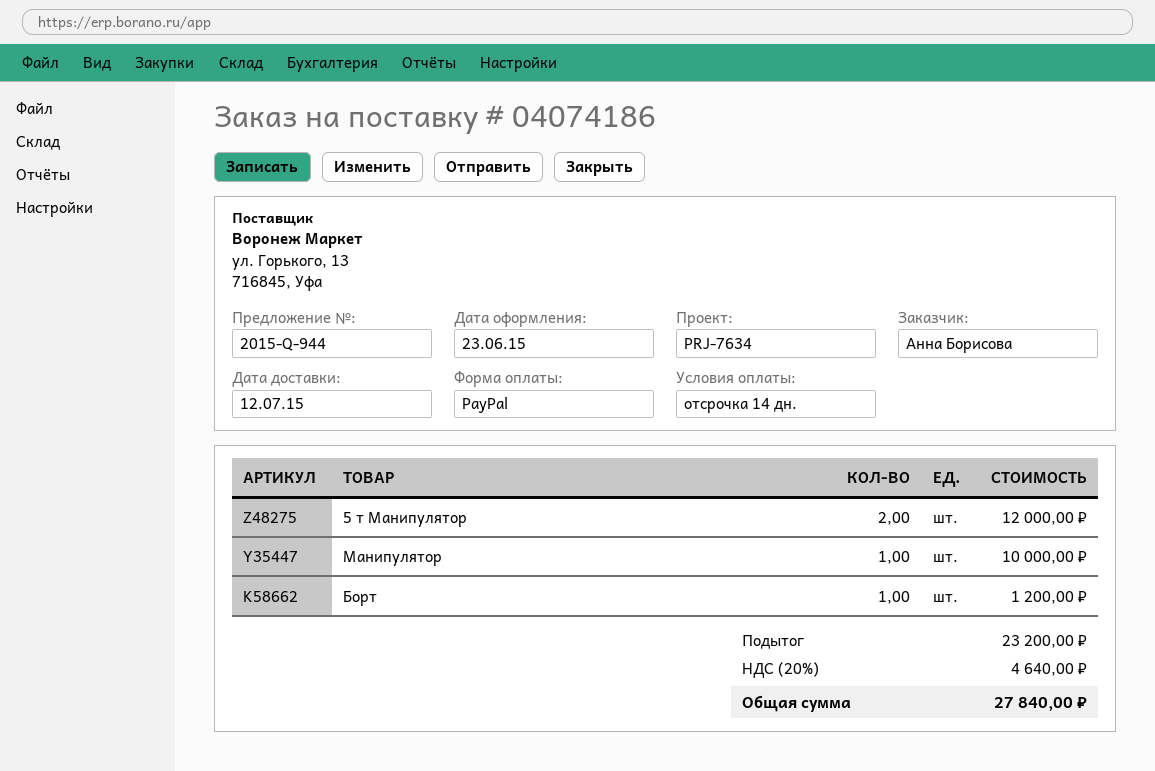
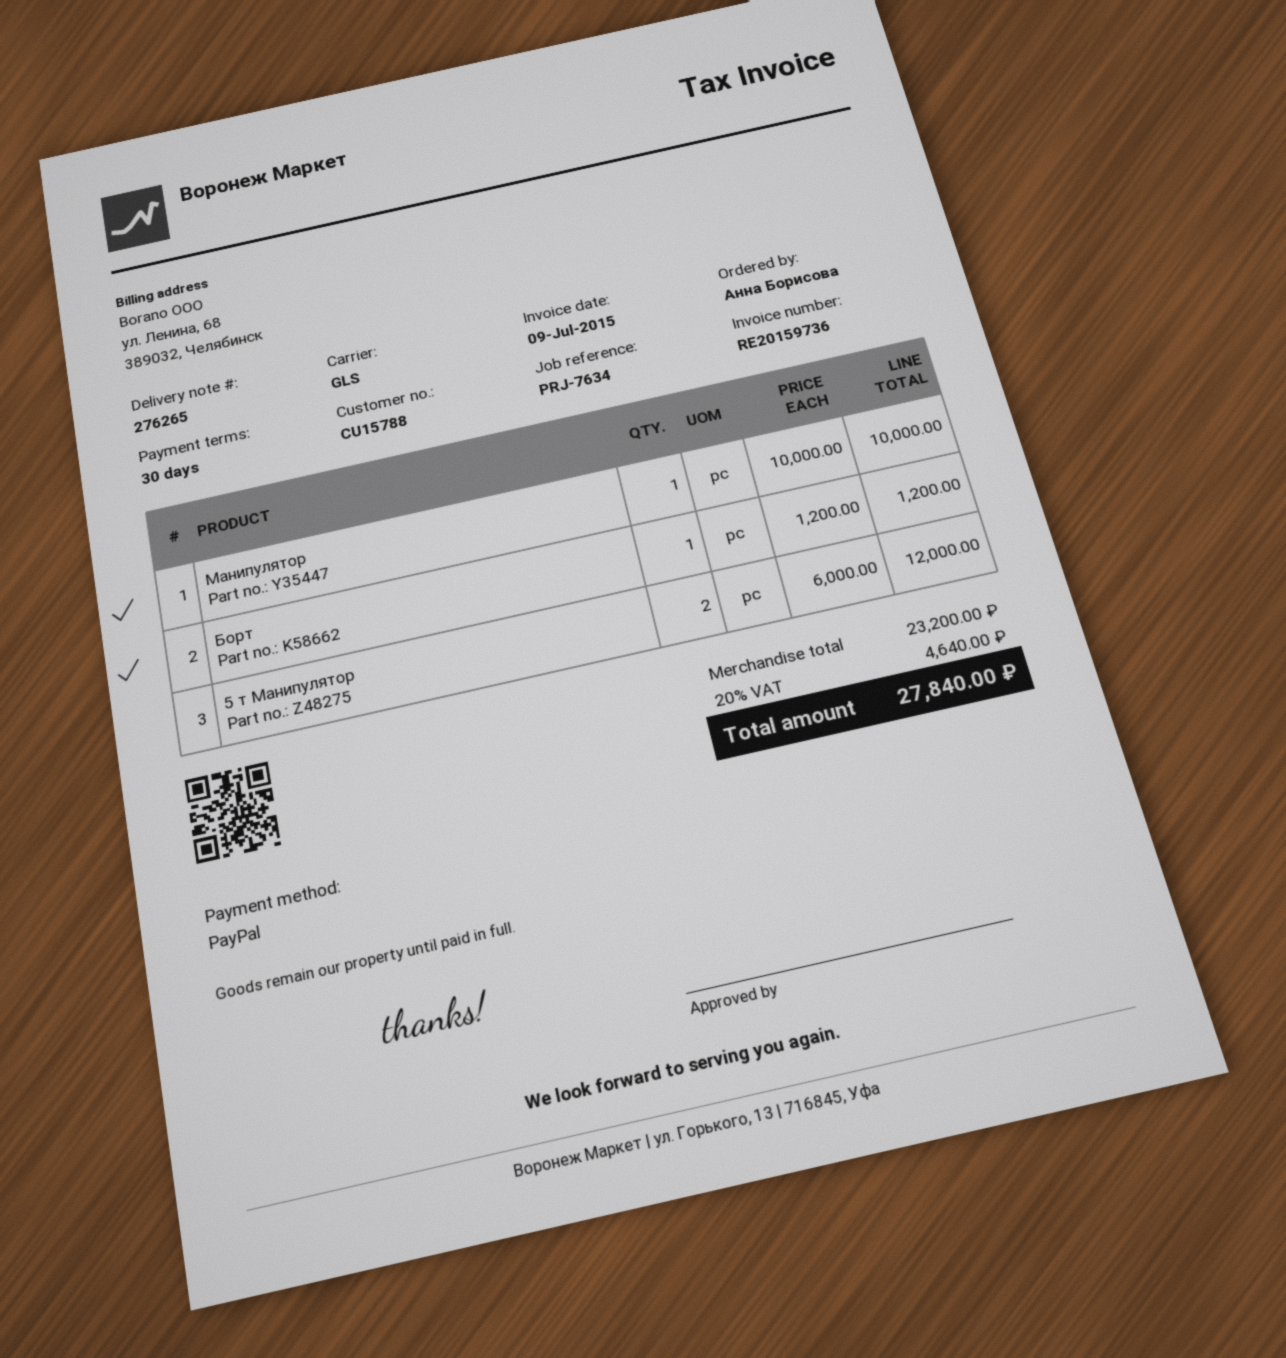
payment terms: 14 days -> 30 days

